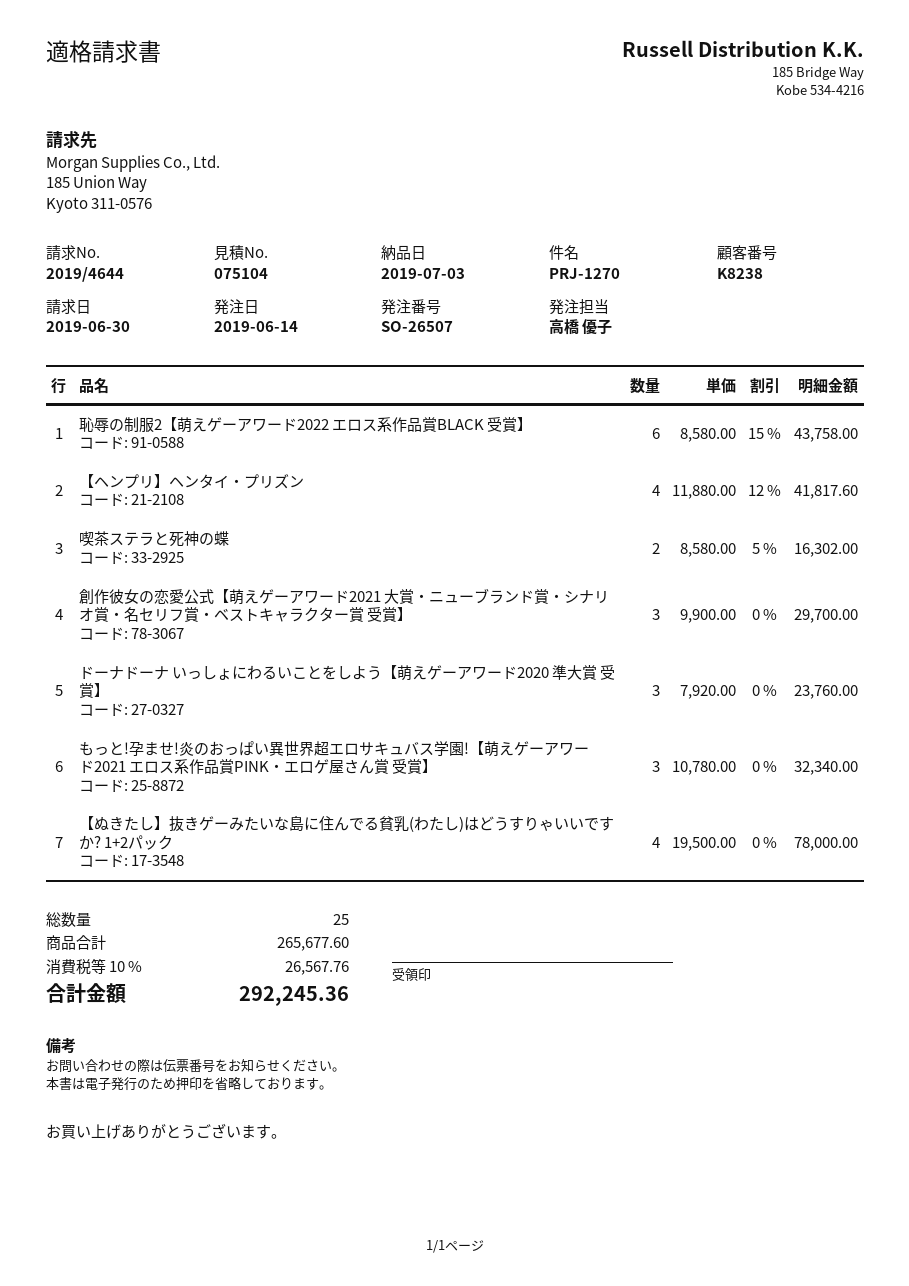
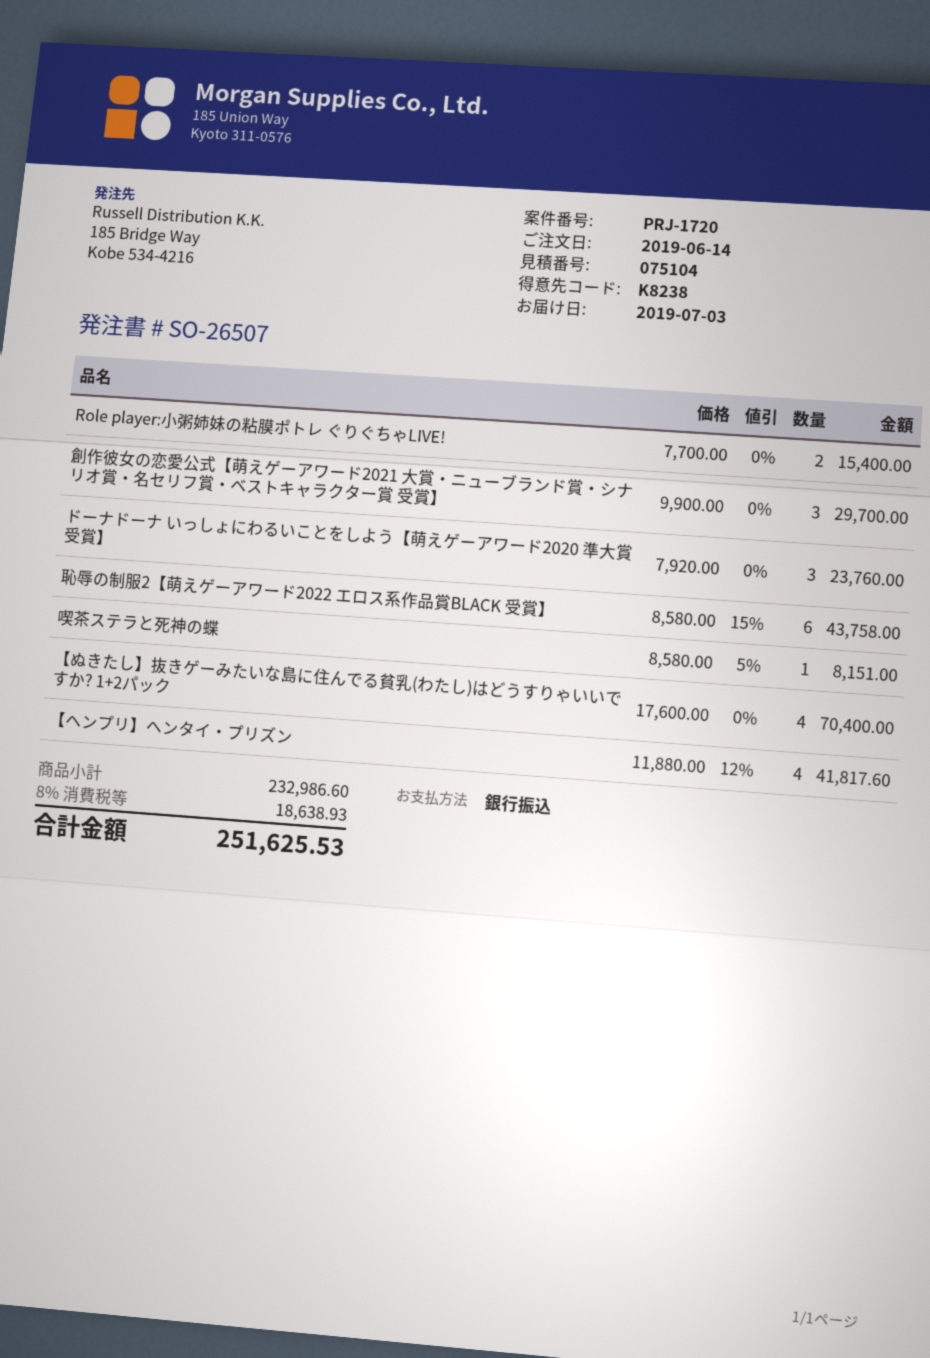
reference: PRJ-1270 -> PRJ-1720
喫茶ステラと死神の蝶: 2 x 8580.00 - 5% = 16302.00 -> 1 x 8580.00 - 5% = 8151.00
もっと!孕ませ!炎のおっぱい異世界超エロサキュバス学園!【萌えゲーアワード2021 エロス系作品賞PINK・エロゲ屋さん賞 受賞】: 3 x 10780.00 = 32340.00 -> none
【ぬきたし】抜きゲーみたいな島に住んでる貧乳(わたし)はどうすりゃいいですか? 1+2パック: 4 x 19500.00 = 78000.00 -> 4 x 17600.00 = 70400.00
Role player:小粥姉妹の粘膜ポトレ ぐりぐちゃLIVE!: none -> 2 x 7700.00 = 15400.00
subtotal: 265677.60 -> 232986.60
tax: 10% = 26567.76 -> 8% = 18638.93
total: 292245.36 -> 251625.53

